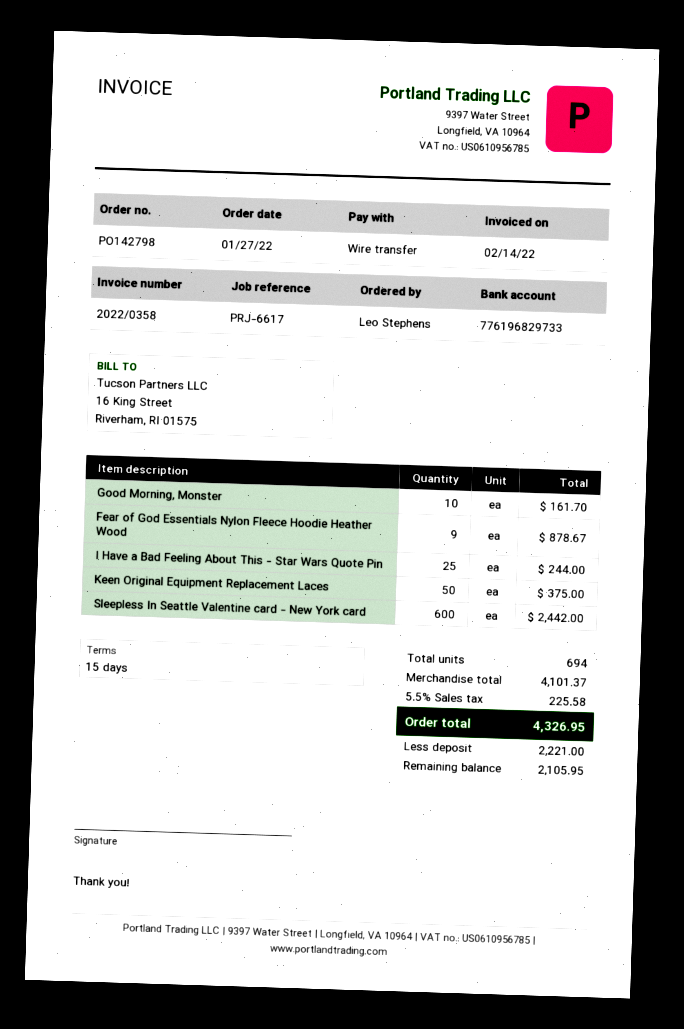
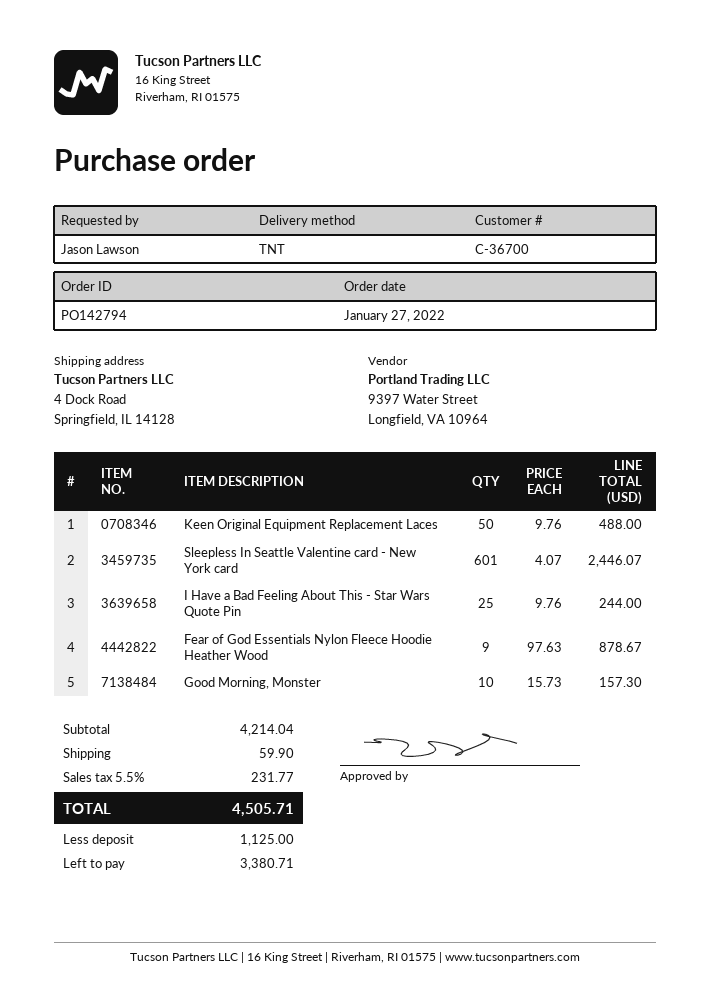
order number: PO142798 -> PO142794
ordered by: Leo Stephens -> Jason Lawson
Good Morning, Monster: 10 for 161.70 -> 10 for 157.30
Keen Original Equipment Replacement Laces: 50 for 375.00 -> 50 for 488.00
Sleepless In Seattle Valentine card - New York card: 600 for 2442.00 -> 601 for 2446.07
subtotal: 4101.37 -> 4214.04
shipping: none -> 59.90
tax: 5.5% = 225.58 -> 5.5% = 231.77
total: 4326.95 -> 4505.71
deposit: 2221.00 -> 1125.00
balance: 2105.95 -> 3380.71

